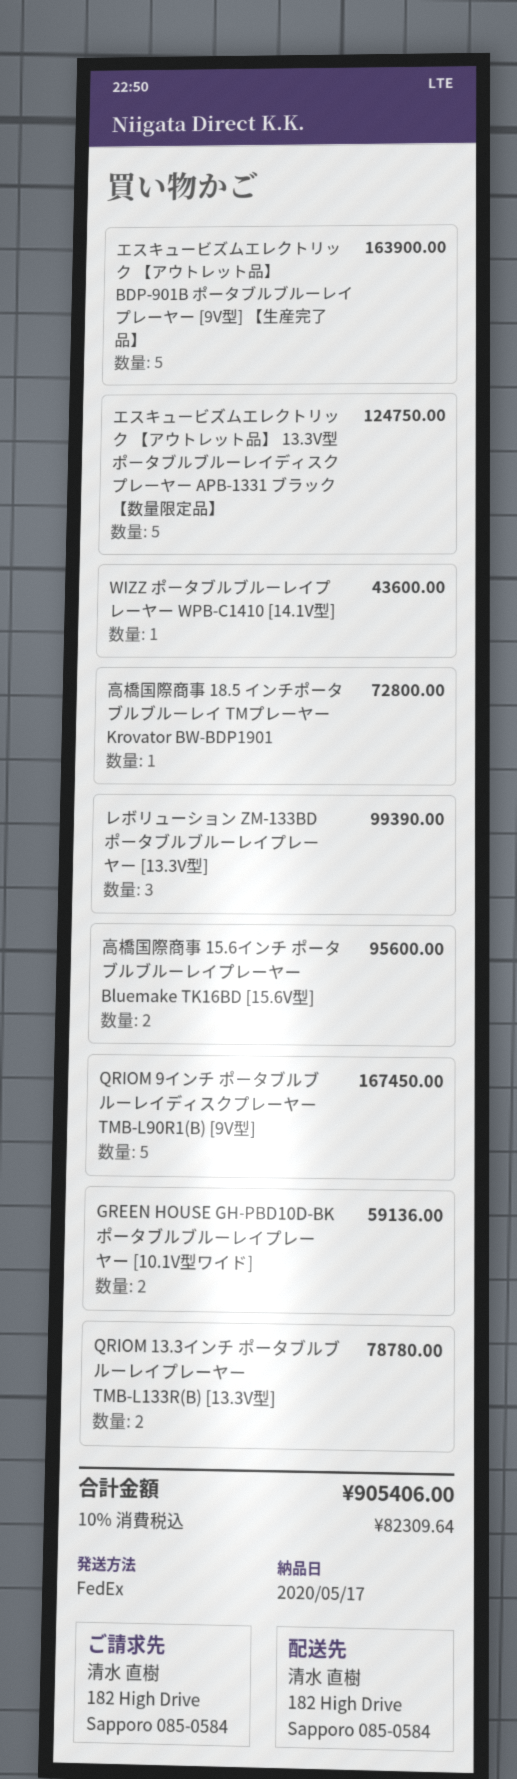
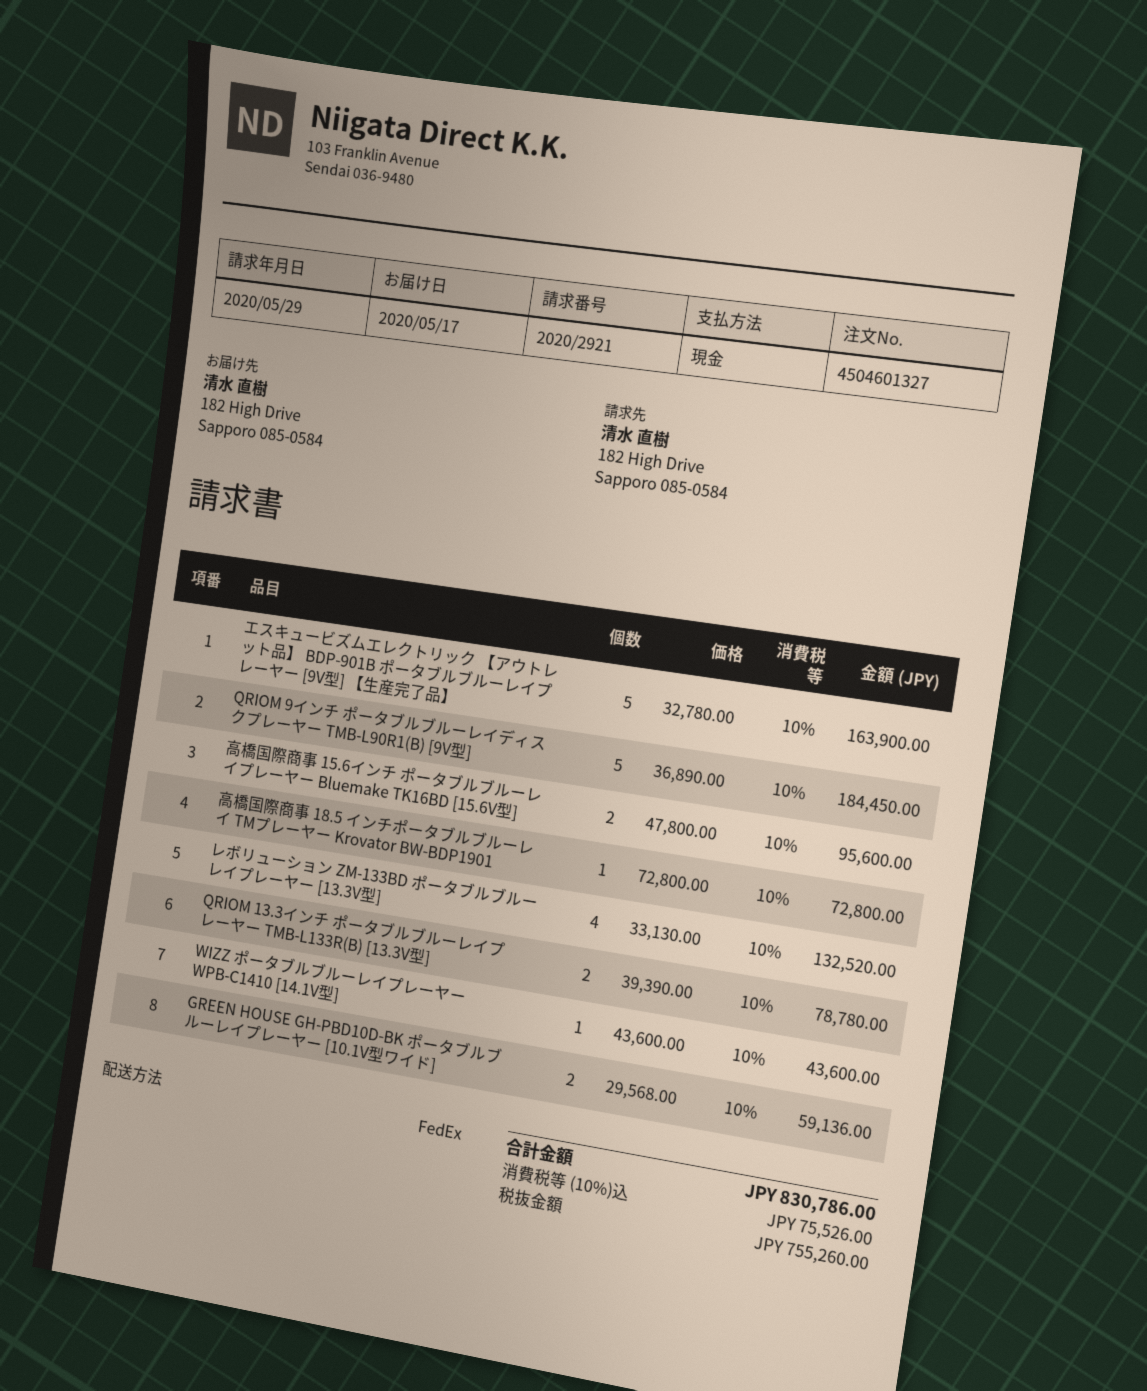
エスキュービズムエレクトリック 【アウトレット品】 13.3V型ポータブルブルーレイディスクプレーヤー APB-1331 ブラック 【数量限定品】: 5 for 124750.00 -> none
レボリューション ZM-133BD ポータブルブルーレイプレーヤー [13.3V型]: 3 for 99390.00 -> 4 for 132520.00
QRIOM 9インチ ポータブルブルーレイディスクプレーヤー TMB-L90R1(B) [9V型]: 5 for 167450.00 -> 5 for 184450.00
tax: 10% = 82309.64 -> 10% = 75526.00
total: 905406.00 -> 830786.00

